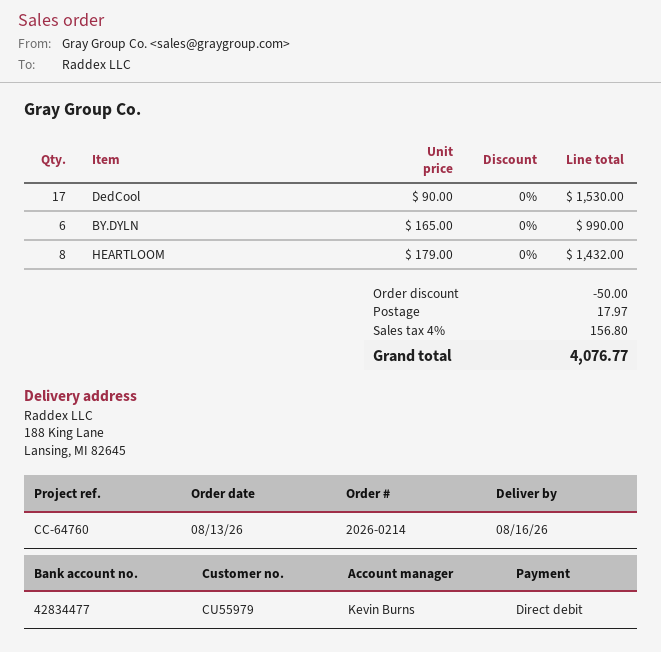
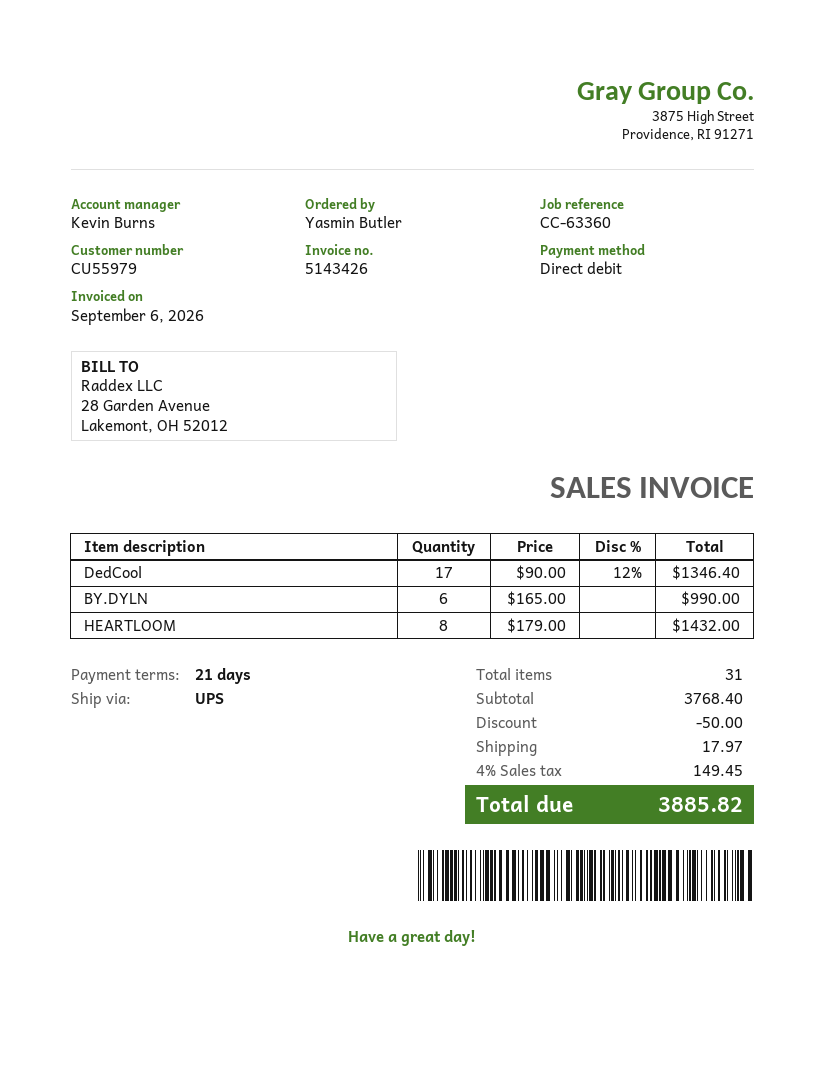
reference: CC-64760 -> CC-63360
DedCool: 17 x 90.00 = 1530.00 -> 17 x 90.00 - 12% = 1346.40
tax: 4% = 156.80 -> 4% = 149.45
total: 4076.77 -> 3885.82

